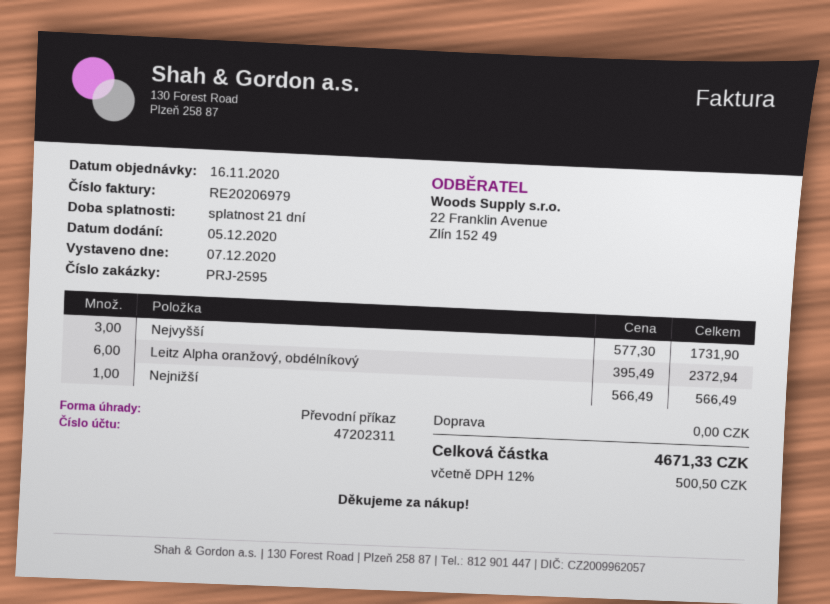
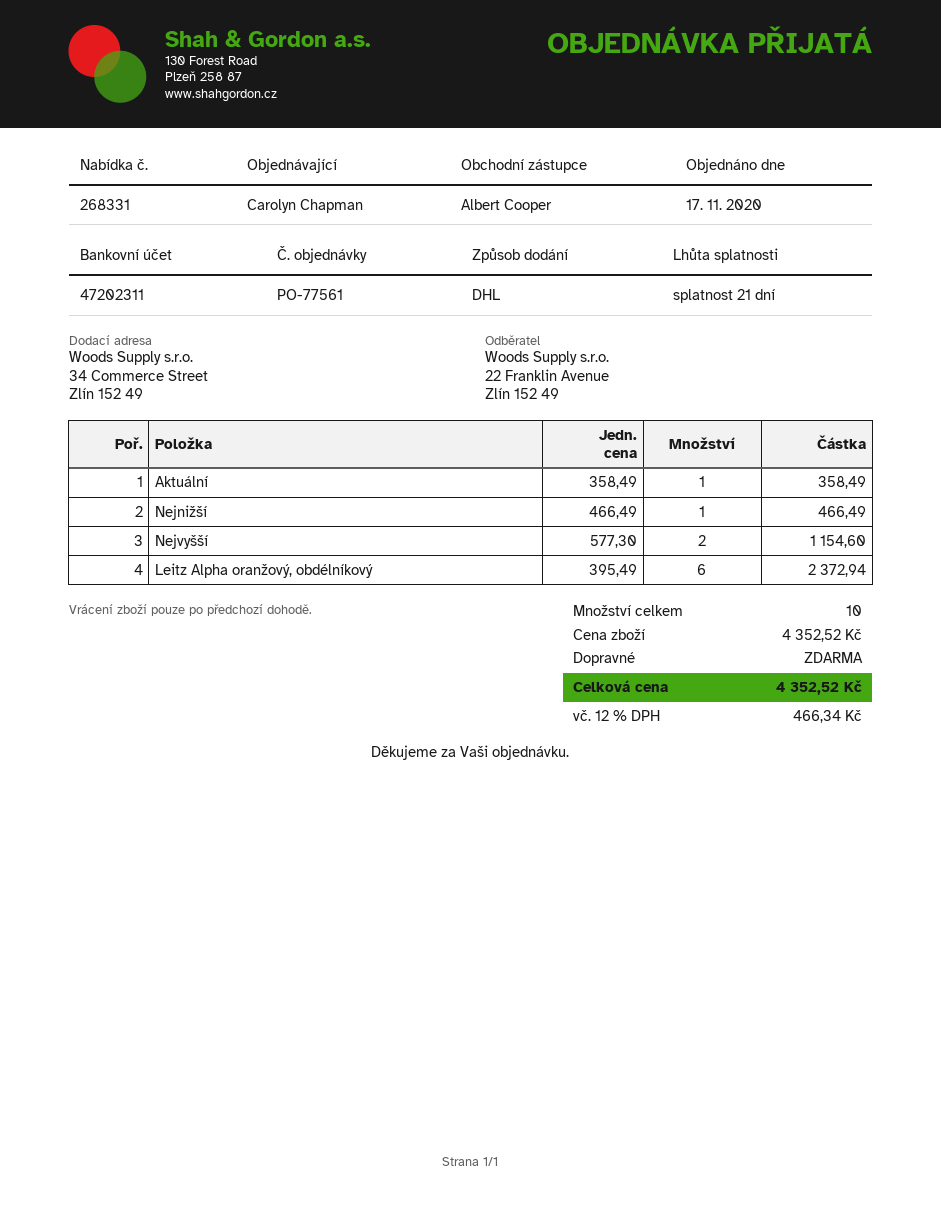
order date: 2020-11-16 -> 2020-11-17
Nejvyšší: 3 x 577.30 = 1731.90 -> 2 x 577.30 = 1154.60
Nejnižší: 1 x 566.49 = 566.49 -> 1 x 466.49 = 466.49
Aktuální: none -> 1 x 358.49 = 358.49
tax: 12% = 500.50 -> 12% = 466.34
total: 4671.33 -> 4352.52

